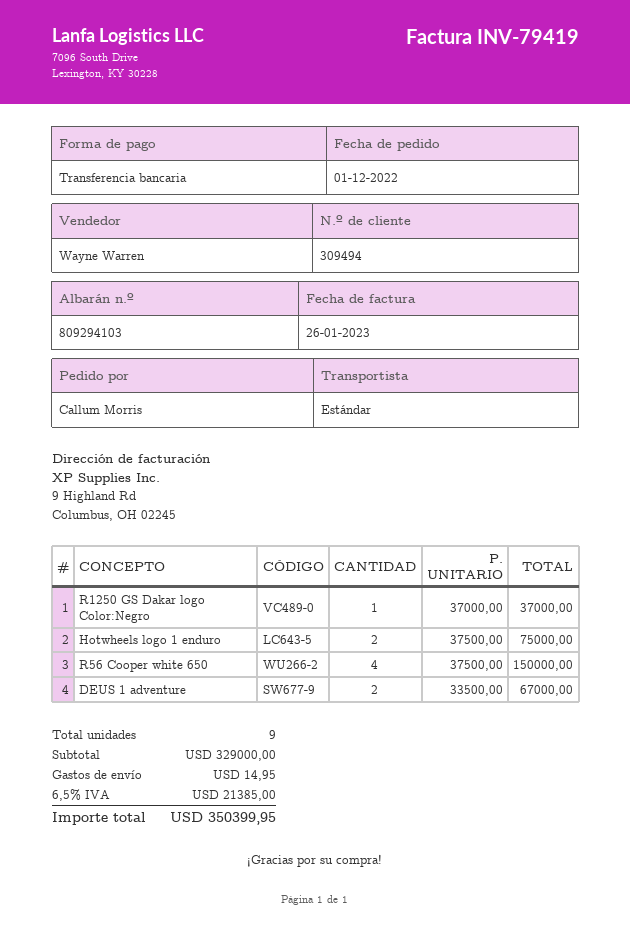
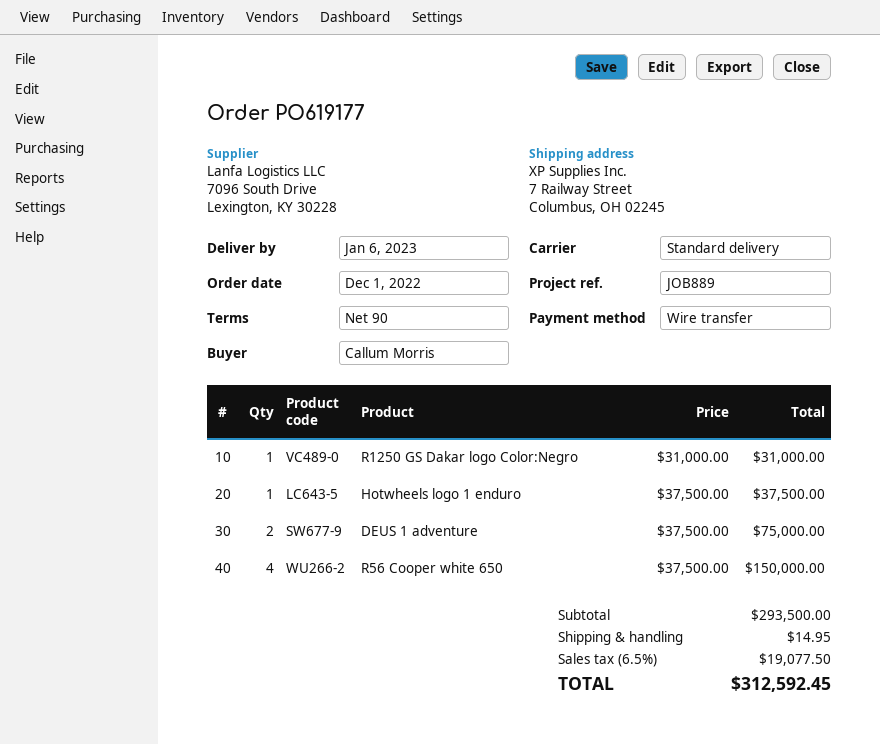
R1250 GS Dakar logo Color:Negro: 1 x 37000.00 = 37000.00 -> 1 x 31000.00 = 31000.00
Hotwheels logo 1 enduro: 2 x 37500.00 = 75000.00 -> 1 x 37500.00 = 37500.00
DEUS 1 adventure: 2 x 33500.00 = 67000.00 -> 2 x 37500.00 = 75000.00
subtotal: 329000.00 -> 293500.00
tax: 6.5% = 21385.00 -> 6.5% = 19077.50
total: 350399.95 -> 312592.45

